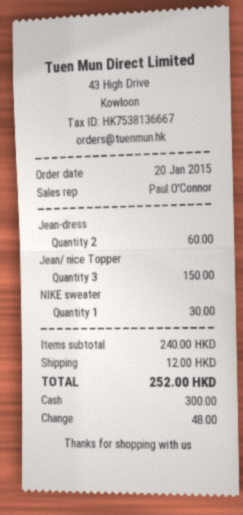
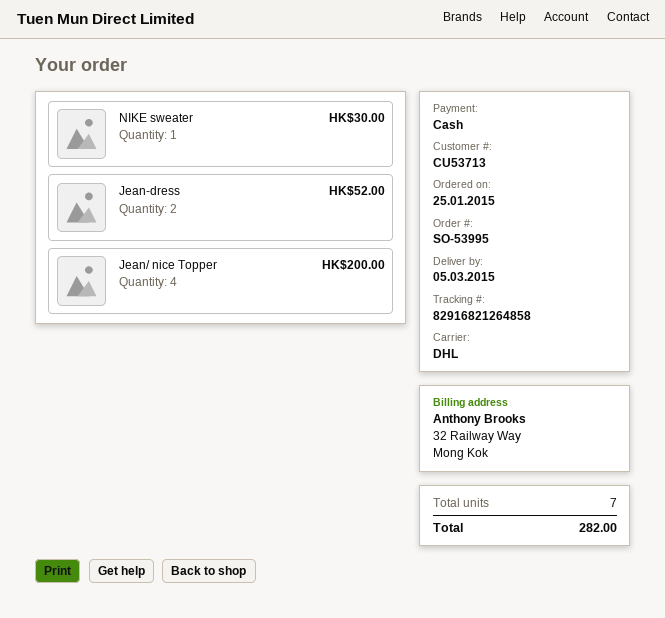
order date: 2015-01-20 -> 2015-01-25
Jean-dress: 2 for 60.00 -> 2 for 52.00
Jean/ nice Topper: 3 for 150.00 -> 4 for 200.00
shipping: 12.00 -> none
total: 252.00 -> 282.00

